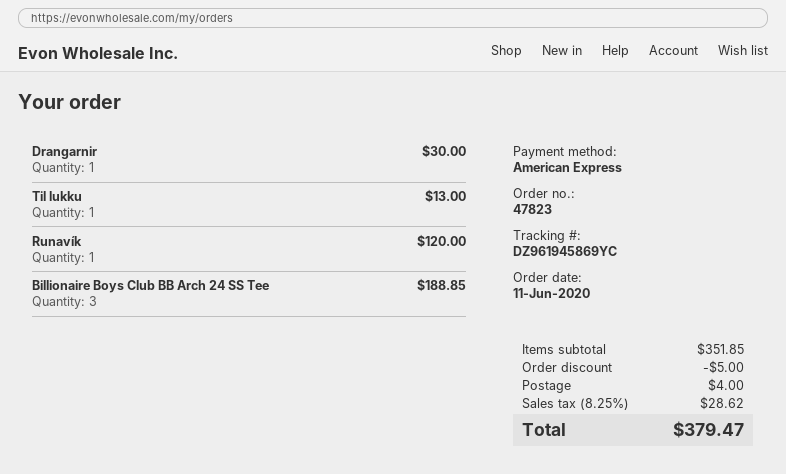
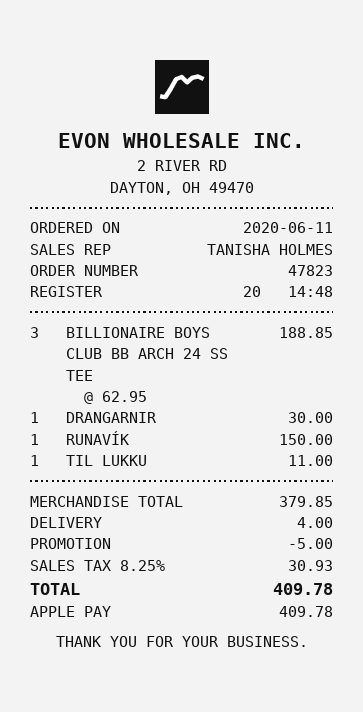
payment method: American Express -> Apple Pay
Til lukku: 1 for 13.00 -> 1 for 11.00
Runavík: 1 for 120.00 -> 1 for 150.00
subtotal: 351.85 -> 379.85
tax: 8.25% = 28.62 -> 8.25% = 30.93
total: 379.47 -> 409.78

